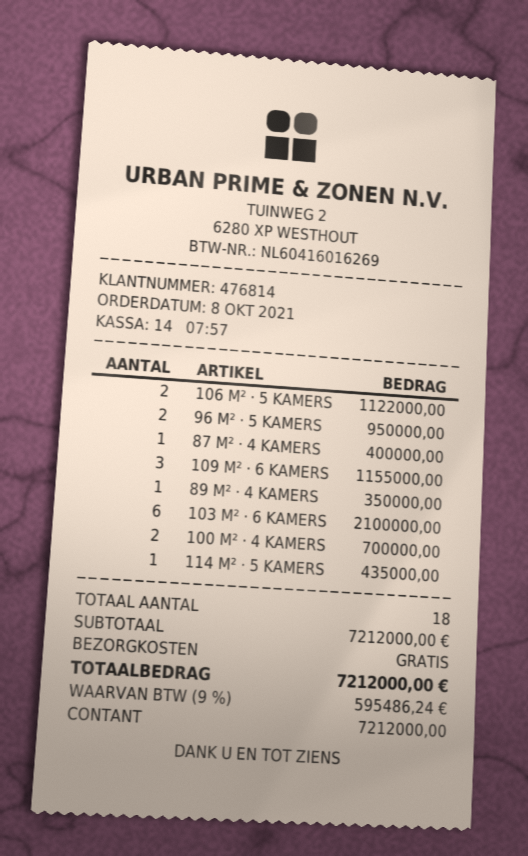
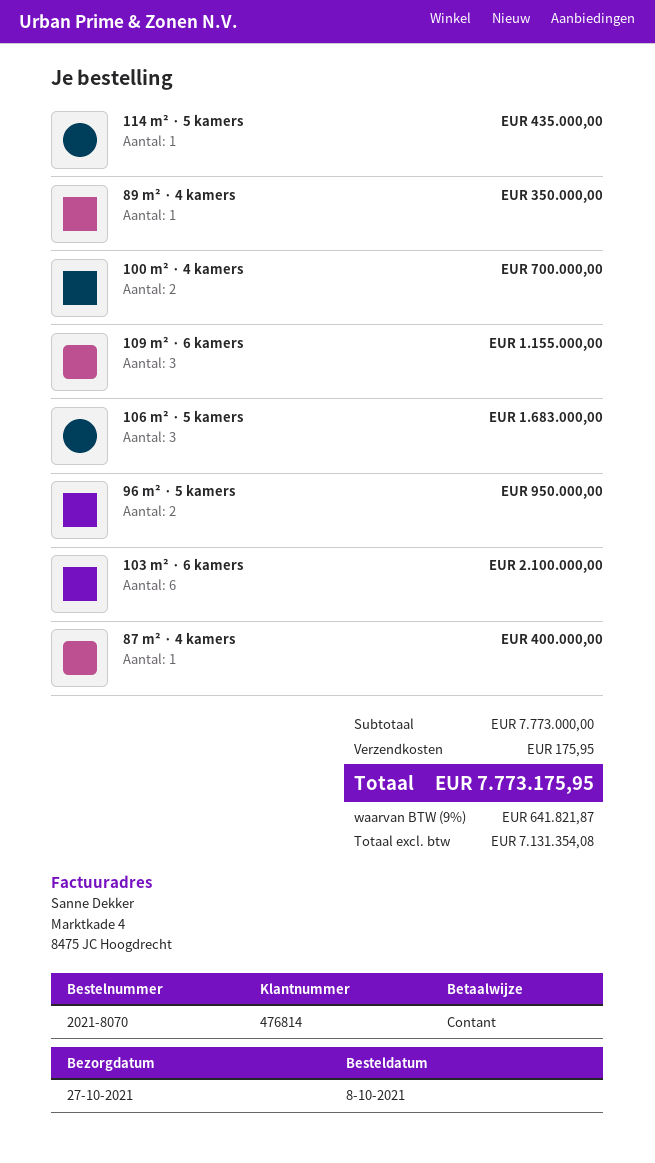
106 M² · 5 KAMERS: 2 for 1122000.00 -> 3 for 1683000.00
subtotal: 7212000.00 -> 7773000.00
shipping: 0.00 -> 175.95
tax: 9% = 595486.24 -> 9% = 641821.87
total: 7212000.00 -> 7773175.95

